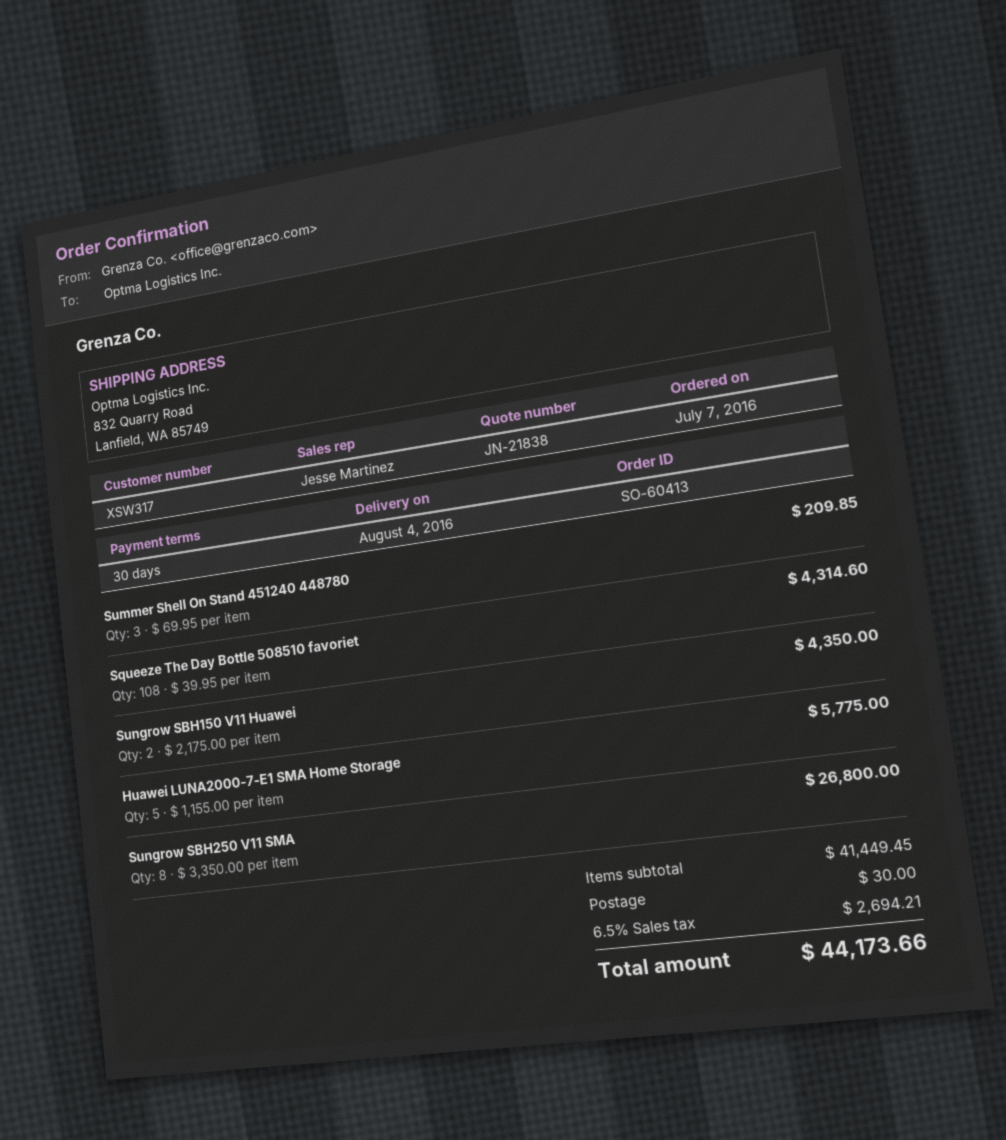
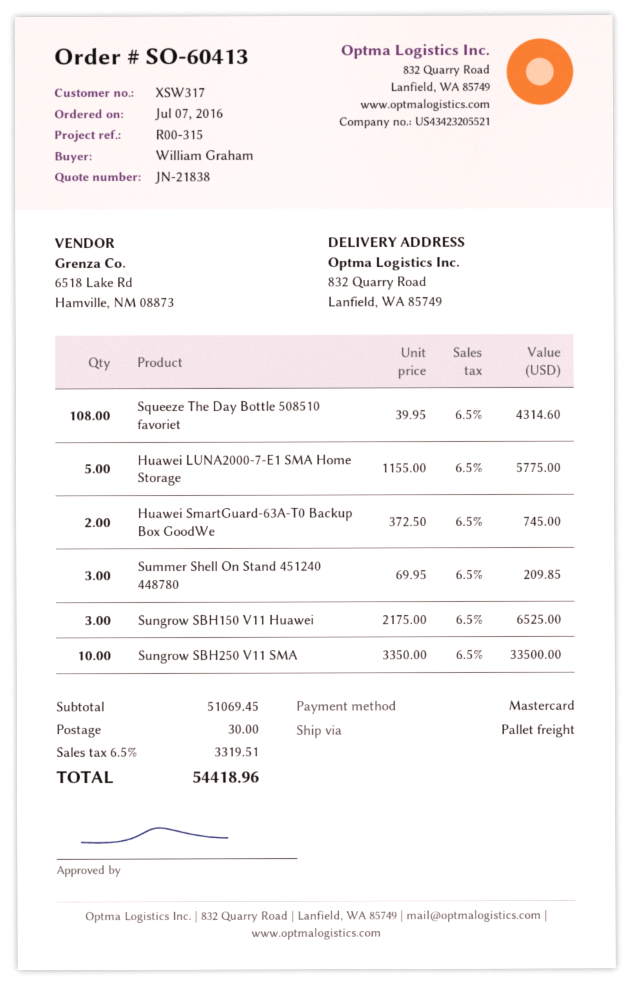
Sungrow SBH150 V11 Huawei: 2 x 2175.00 = 4350.00 -> 3 x 2175.00 = 6525.00
Sungrow SBH250 V11 SMA: 8 x 3350.00 = 26800.00 -> 10 x 3350.00 = 33500.00
Huawei SmartGuard-63A-T0 Backup Box GoodWe: none -> 2 x 372.50 = 745.00
subtotal: 41449.45 -> 51069.45
tax: 6.5% = 2694.21 -> 6.5% = 3319.51
total: 44173.66 -> 54418.96

